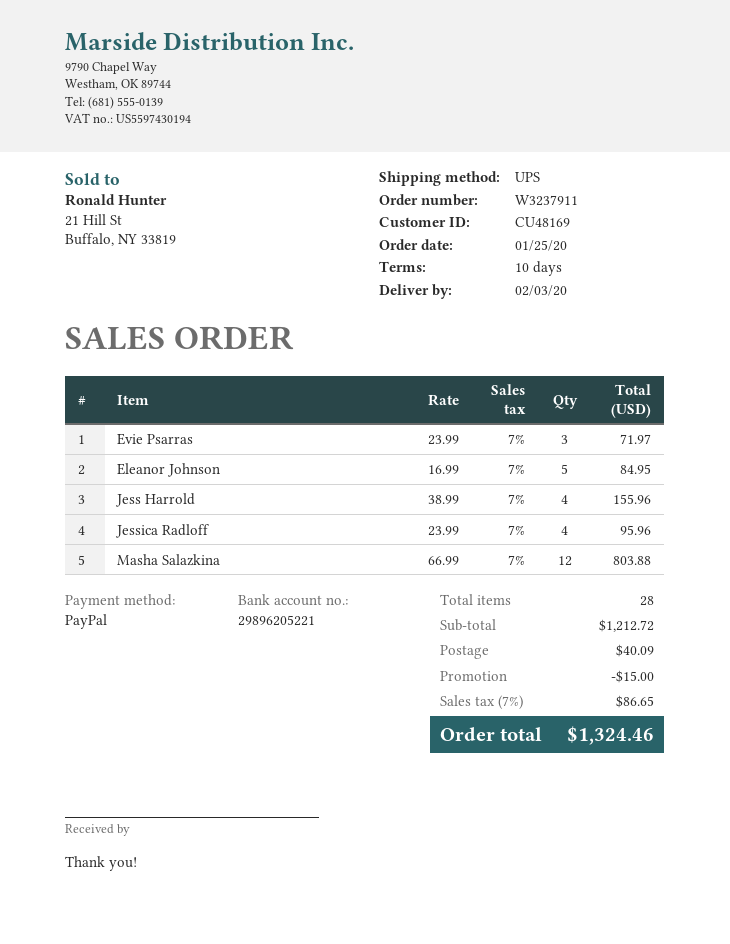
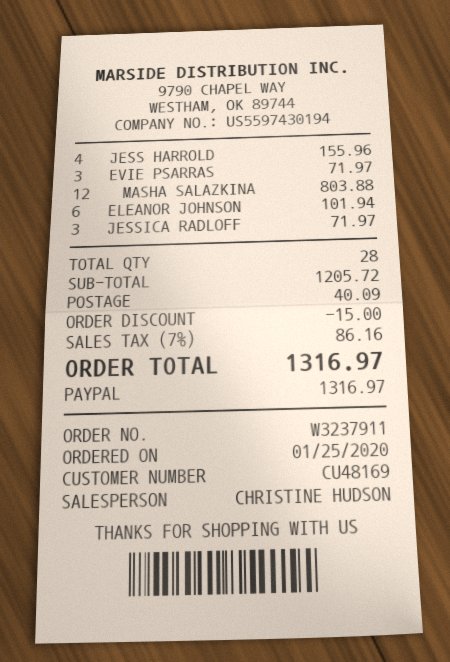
Eleanor Johnson: 5 for 84.95 -> 6 for 101.94
Jessica Radloff: 4 for 95.96 -> 3 for 71.97
subtotal: 1212.72 -> 1205.72
tax: 7% = 86.65 -> 7% = 86.16
total: 1324.46 -> 1316.97

